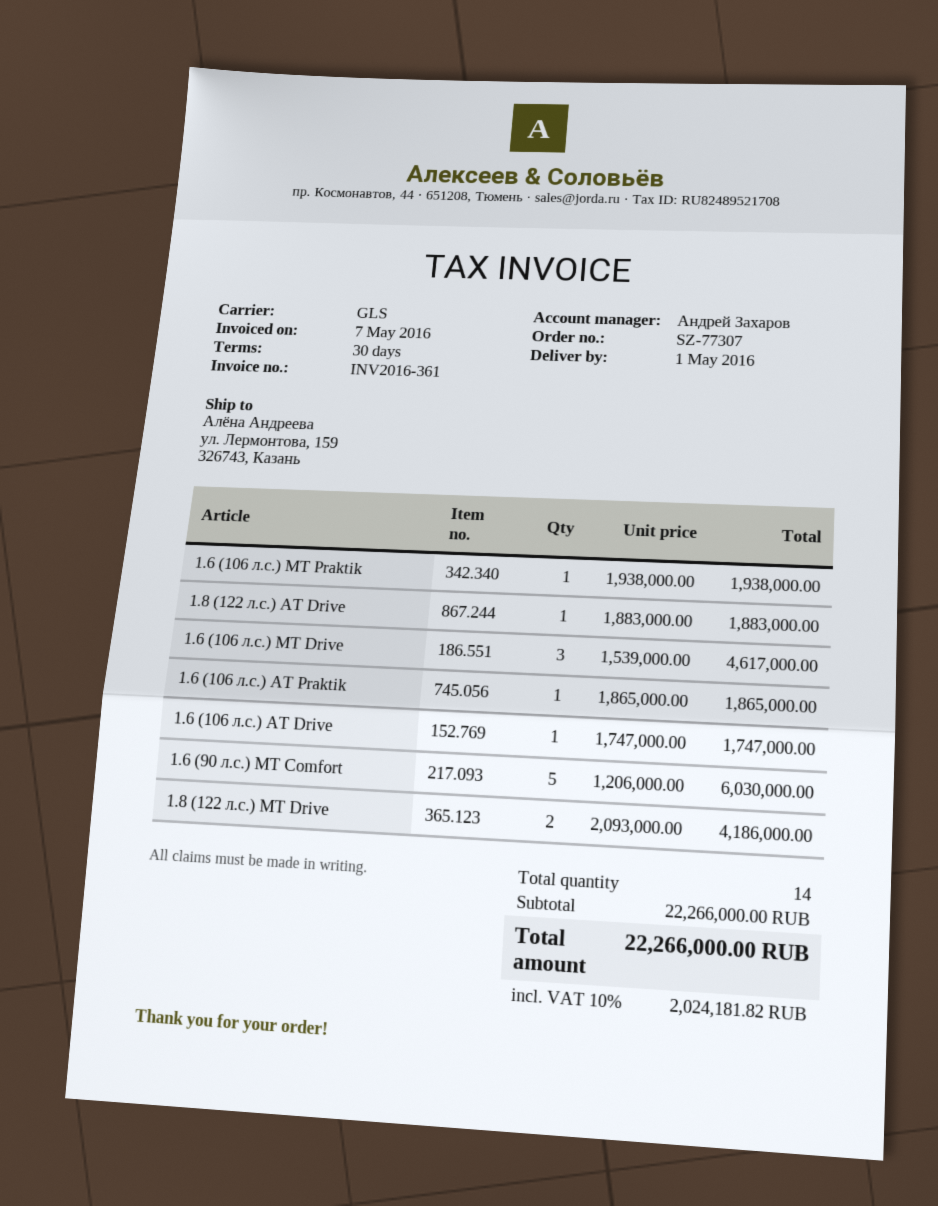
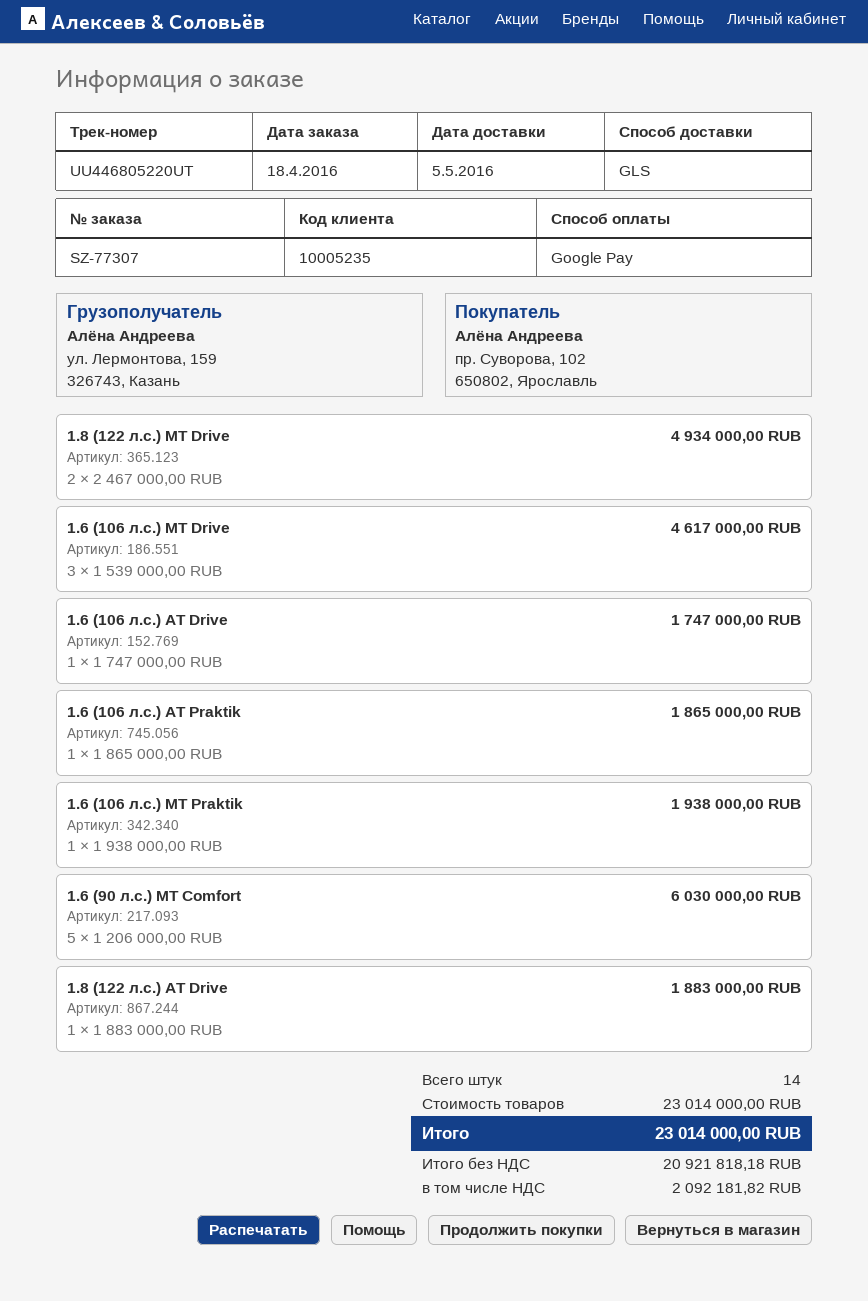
delivery date: 2016-05-01 -> 2016-05-05
1.8 (122 л.с.) MT Drive: 2 x 2093000.00 = 4186000.00 -> 2 x 2467000.00 = 4934000.00
subtotal: 22266000.00 -> 23014000.00
tax: 2024181.82 -> 2092181.82
total: 22266000.00 -> 23014000.00

